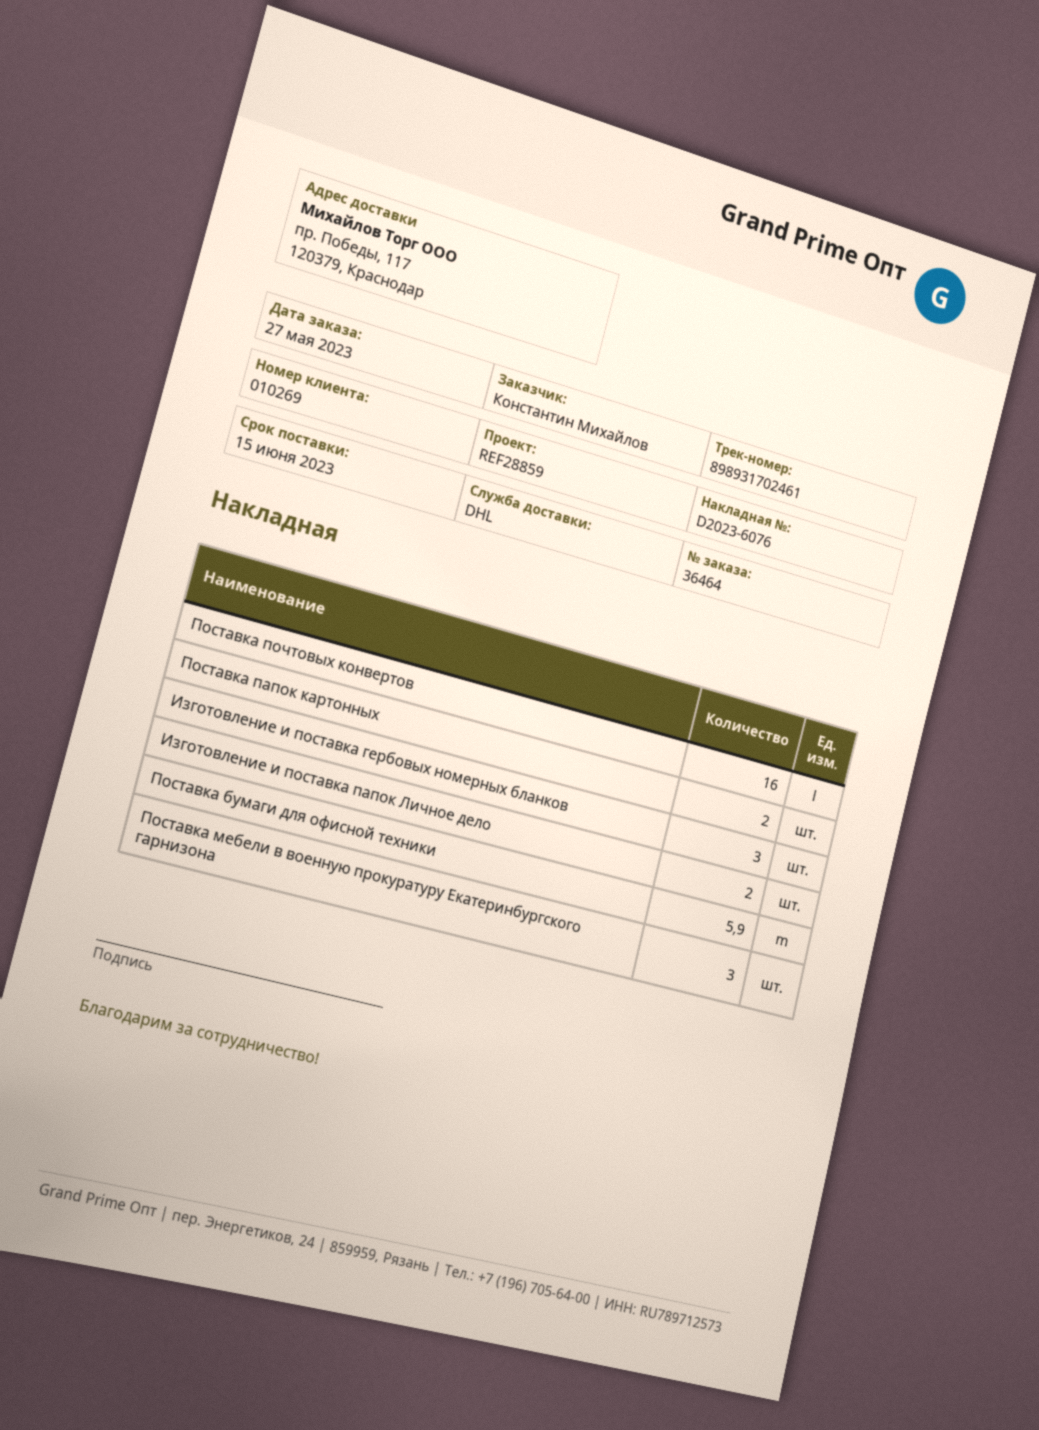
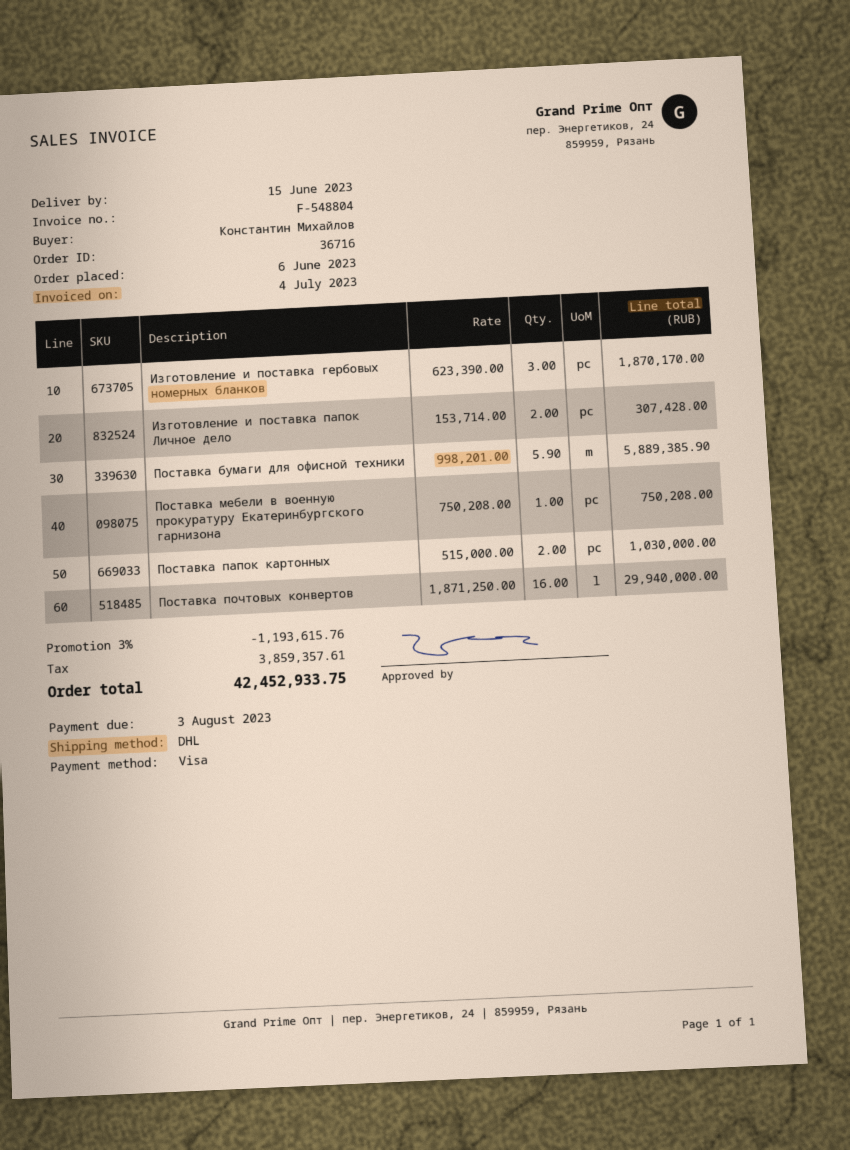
order number: 36464 -> 36716
order date: 2023-05-27 -> 2023-06-06
Поставка мебели в военную прокуратуру Екатеринбургского гарнизона: 3 -> 1

